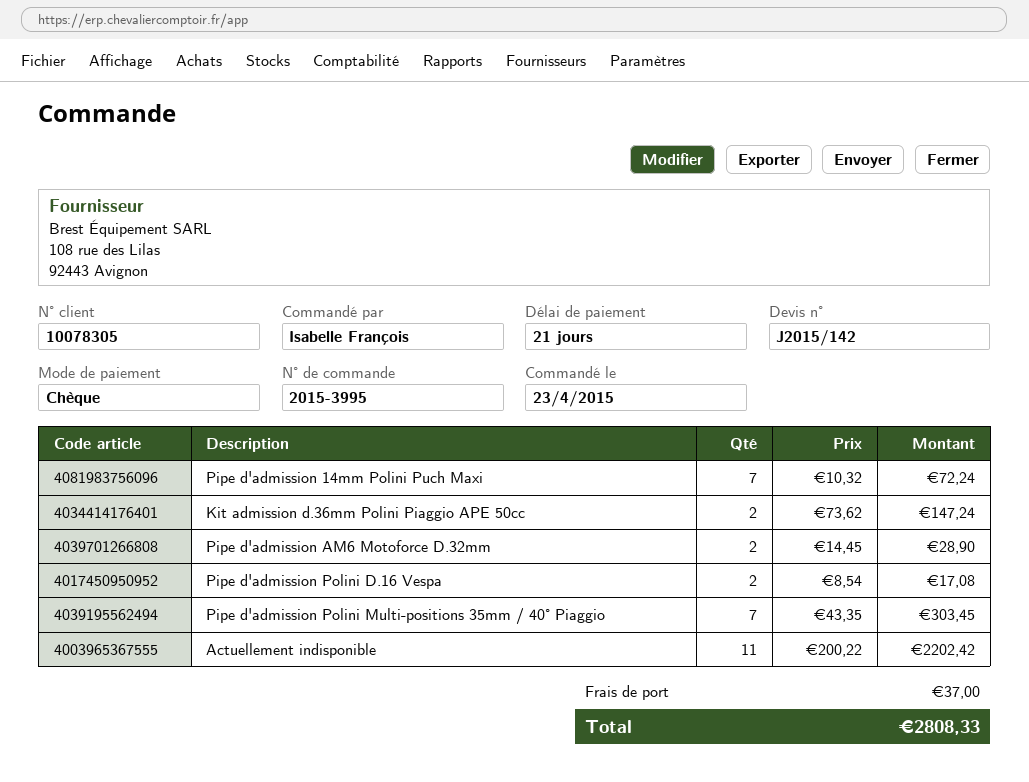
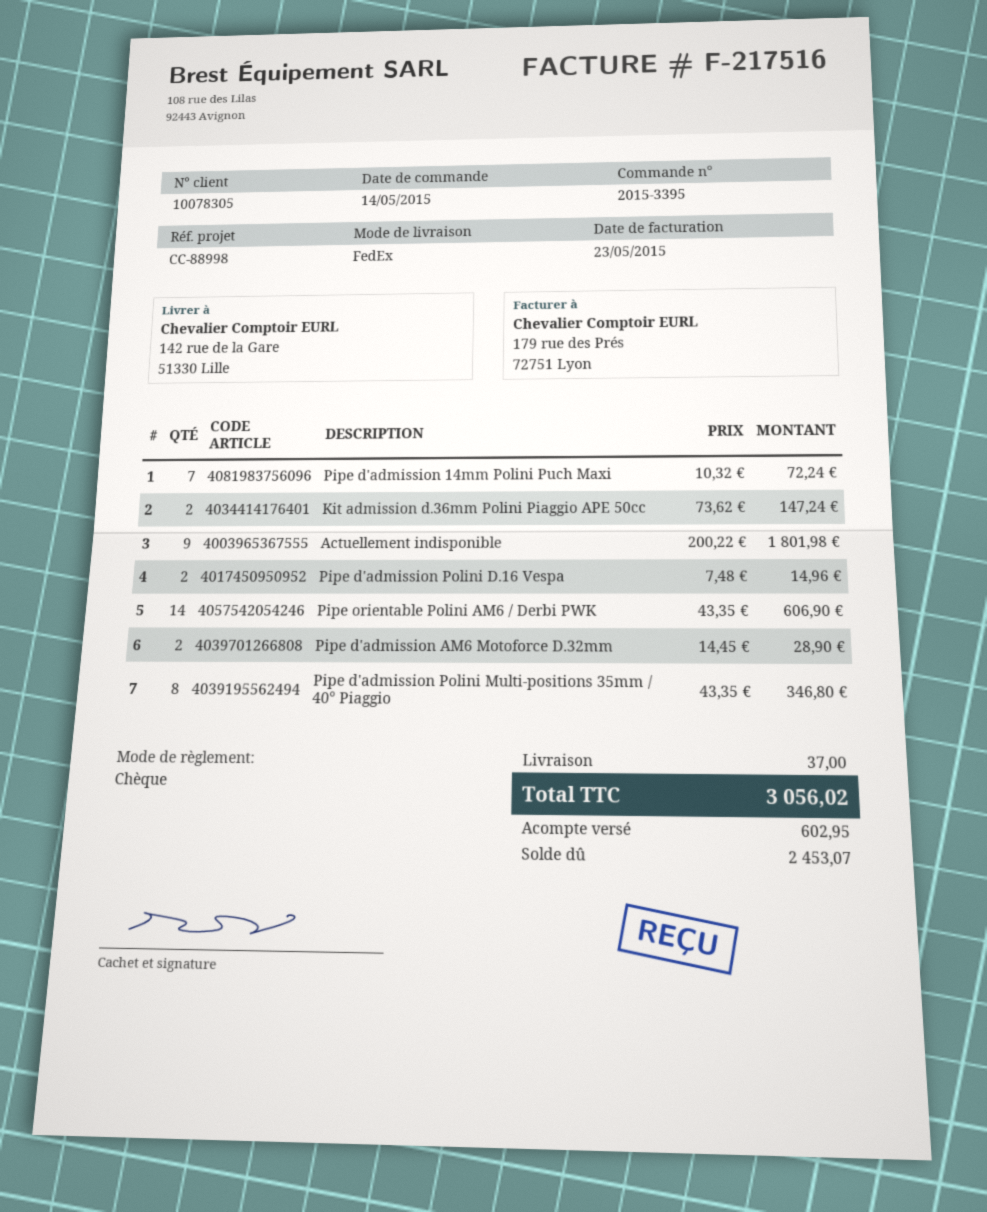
order number: 2015-3995 -> 2015-3395
order date: 2015-04-23 -> 2015-05-14
Pipe d'admission Polini D.16 Vespa: 2 x 8.54 = 17.08 -> 2 x 7.48 = 14.96
Pipe d'admission Polini Multi-positions 35mm / 40° Piaggio: 7 x 43.35 = 303.45 -> 8 x 43.35 = 346.80
Actuellement indisponible: 11 x 200.22 = 2202.42 -> 9 x 200.22 = 1801.98
Pipe orientable Polini AM6 / Derbi PWK: none -> 14 x 43.35 = 606.90
total: 2808.33 -> 3056.02

